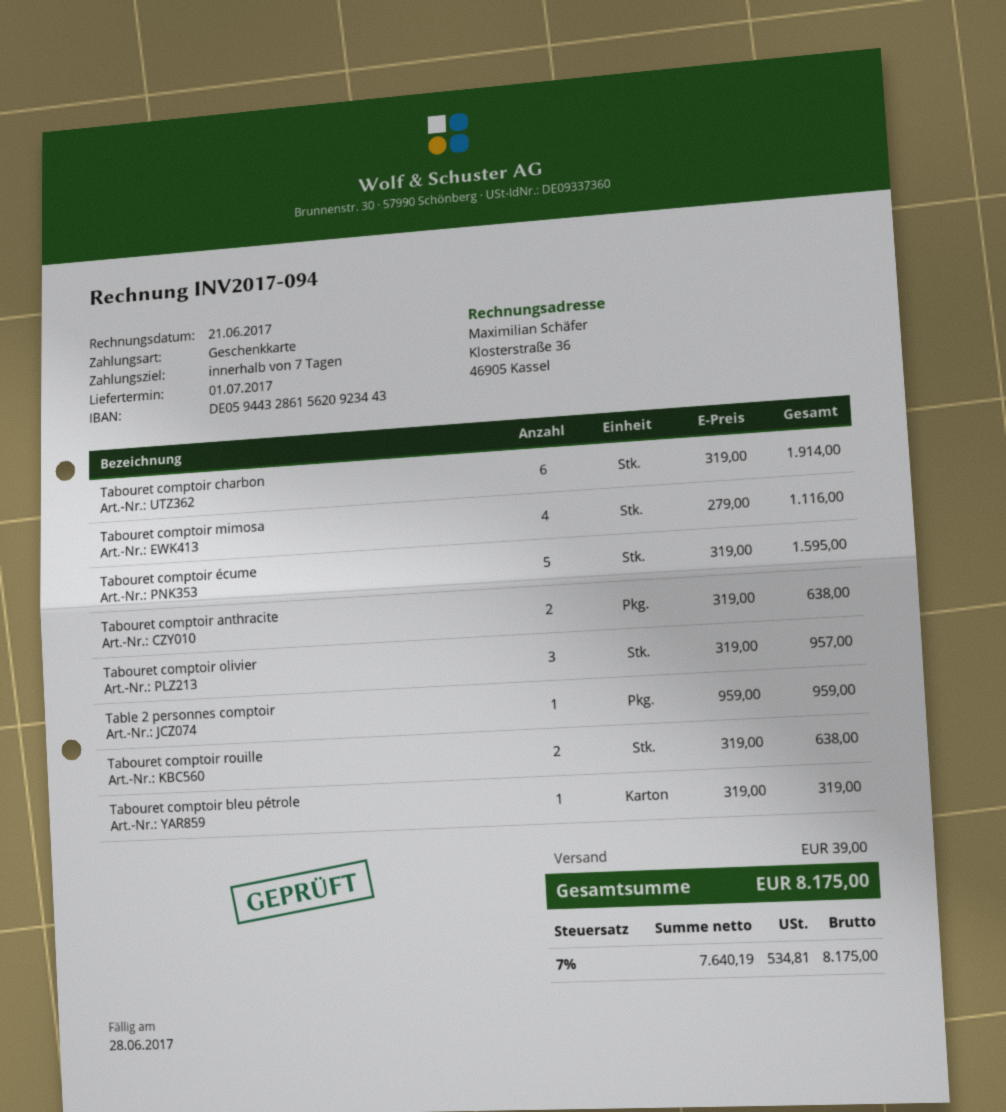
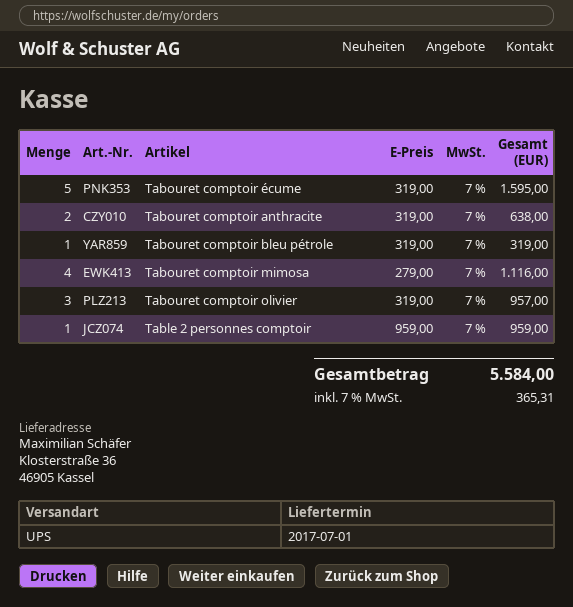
Tabouret comptoir charbon: 6 x 319.00 = 1914.00 -> none
Tabouret comptoir rouille: 2 x 319.00 = 638.00 -> none
shipping: 39.00 -> none
tax: 7% = 534.81 -> 7% = 365.31
total: 8175.00 -> 5584.00

